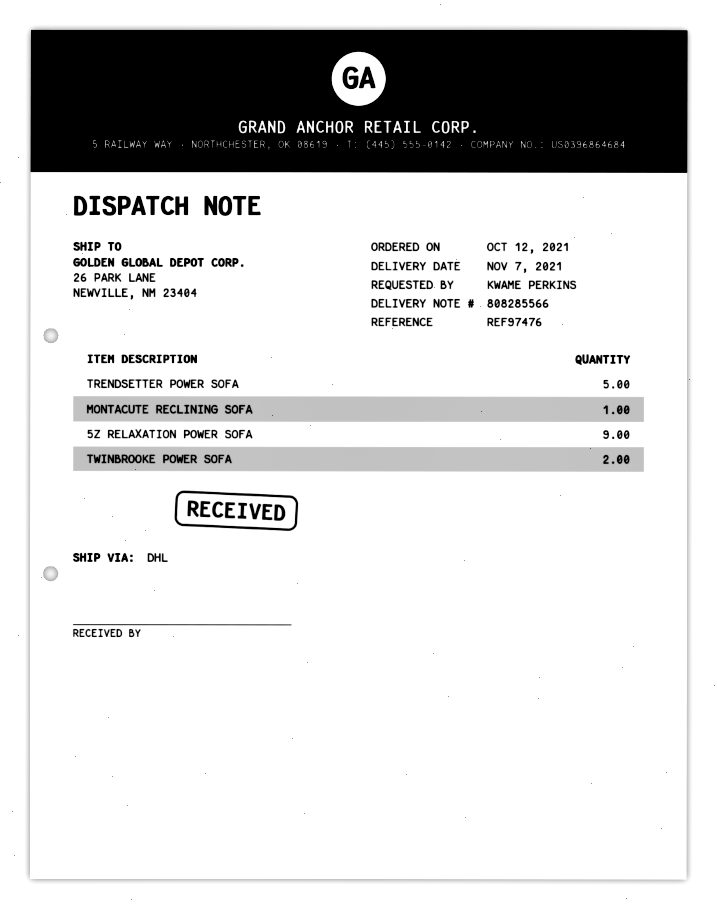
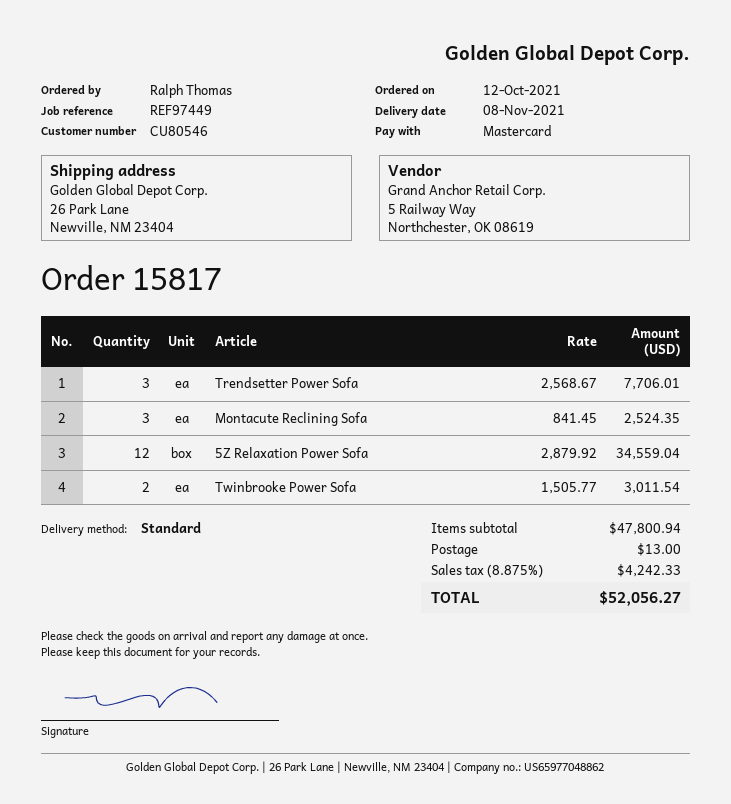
delivery date: 2021-11-07 -> 2021-11-08
reference: REF97476 -> REF97449
ordered by: KWAME PERKINS -> Ralph Thomas
shipping method: DHL -> standard
TRENDSETTER POWER SOFA: 5 -> 3
MONTACUTE RECLINING SOFA: 1 -> 3
5Z RELAXATION POWER SOFA: 9 -> 12

